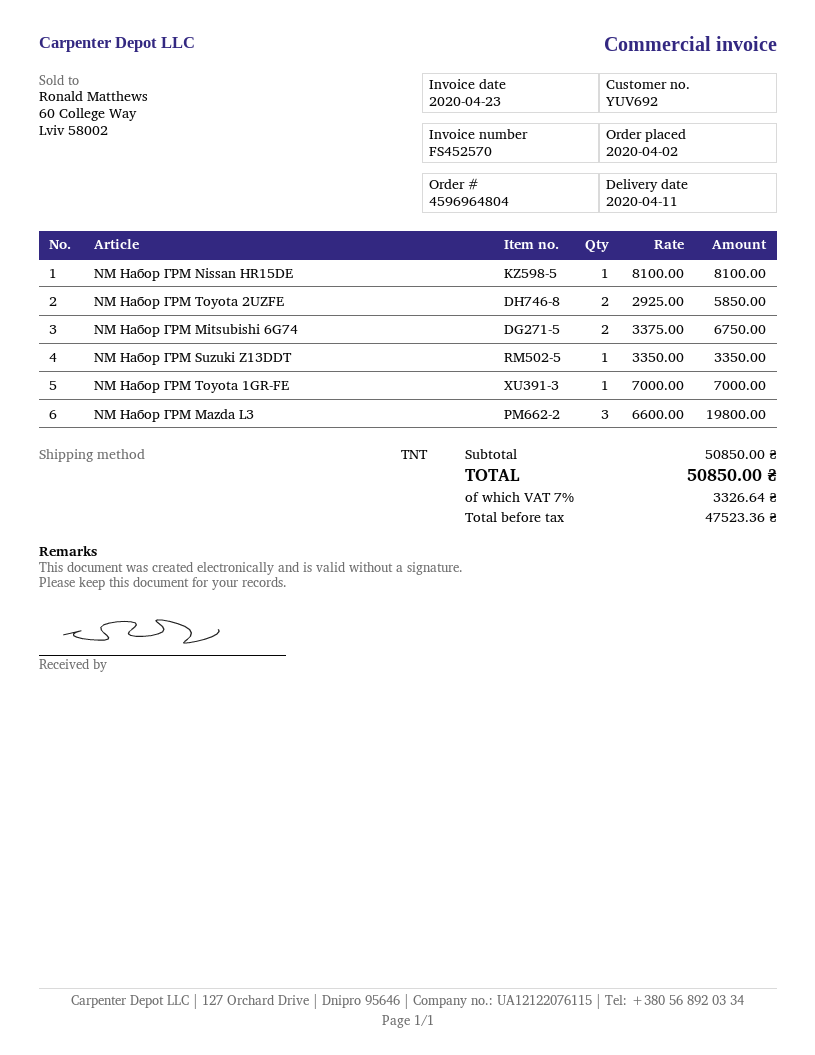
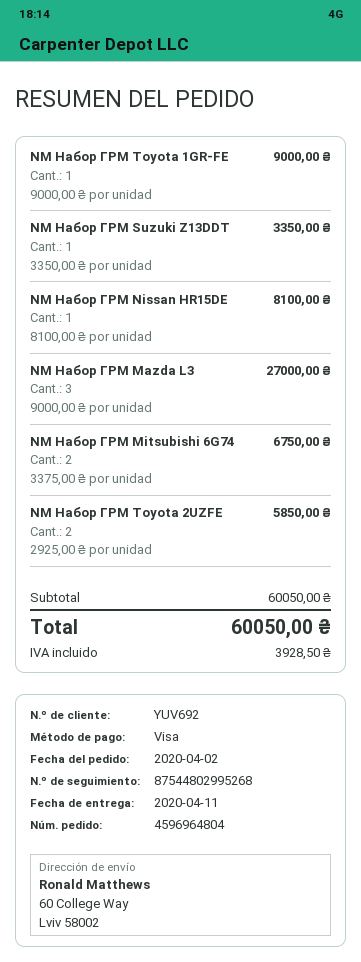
NM Набор ГРМ Toyota 1GR-FE: 1 x 7000.00 = 7000.00 -> 1 x 9000.00 = 9000.00
NM Набор ГРМ Mazda L3: 3 x 6600.00 = 19800.00 -> 3 x 9000.00 = 27000.00
subtotal: 50850.00 -> 60050.00
tax: 3326.64 -> 3928.50
total: 50850.00 -> 60050.00

